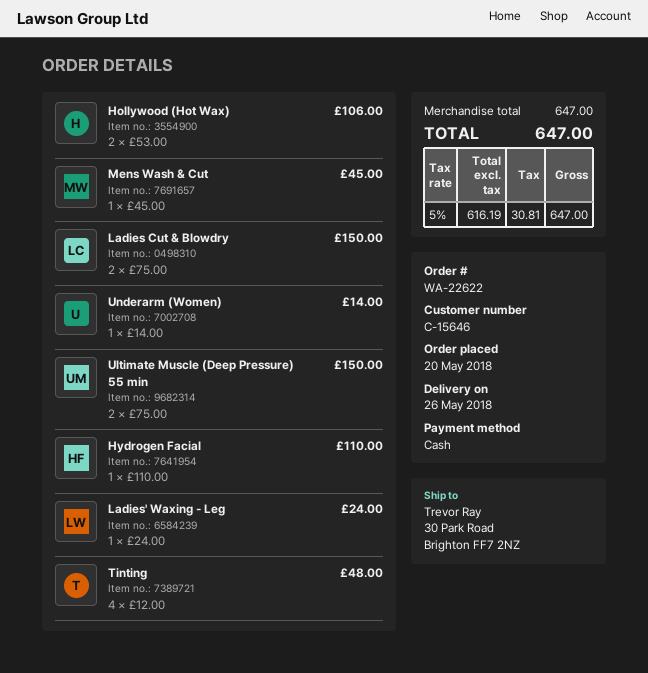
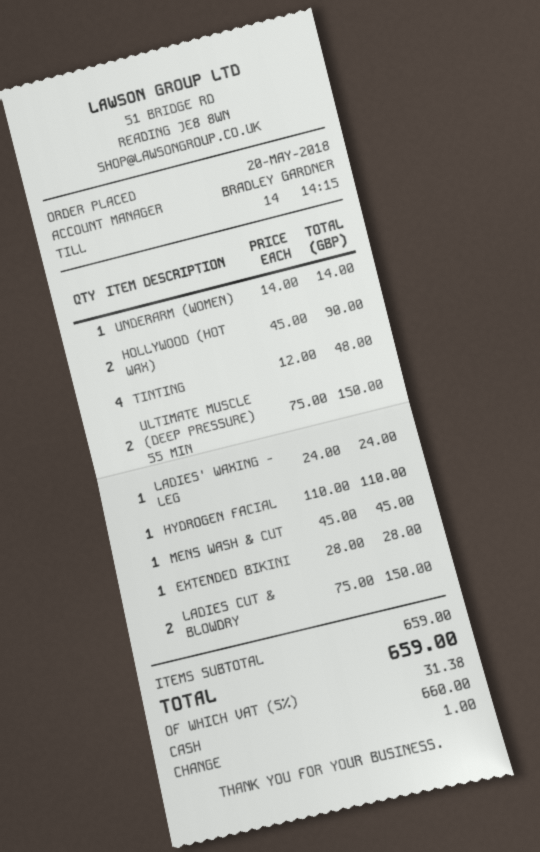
Hollywood (Hot Wax): 2 x 53.00 = 106.00 -> 2 x 45.00 = 90.00
EXTENDED BIKINI: none -> 1 x 28.00 = 28.00
subtotal: 647.00 -> 659.00
tax: 5% = 30.81 -> 5% = 31.38
total: 647.00 -> 659.00

